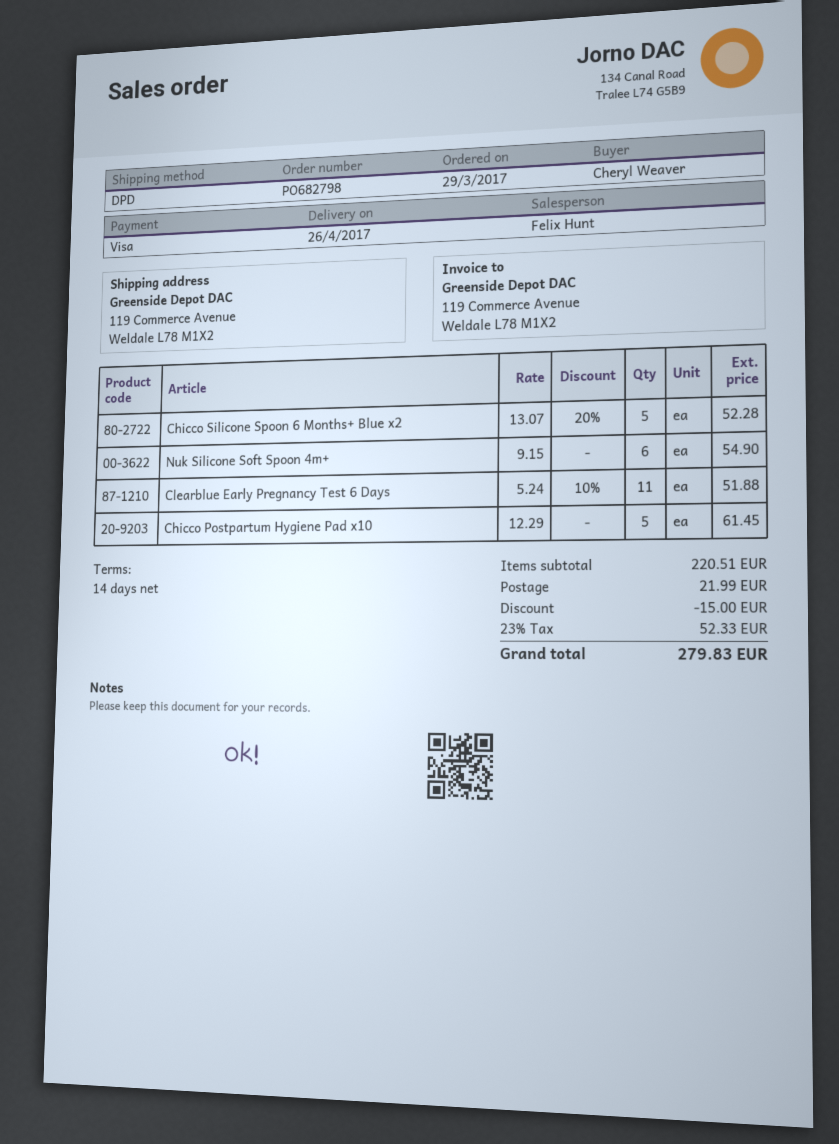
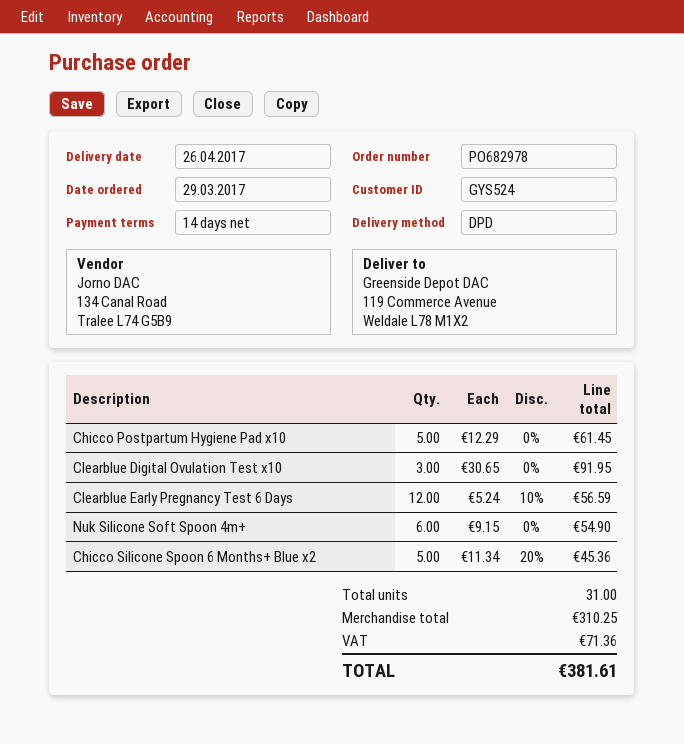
order number: PO682798 -> PO682978
Chicco Silicone Spoon 6 Months+ Blue x2: 5 x 13.07 - 20% = 52.28 -> 5 x 11.34 - 20% = 45.36
Clearblue Early Pregnancy Test 6 Days: 11 x 5.24 - 10% = 51.88 -> 12 x 5.24 - 10% = 56.59
Clearblue Digital Ovulation Test x10: none -> 3 x 30.65 = 91.95
subtotal: 220.51 -> 310.25
discount: 15.00 -> none
shipping: 21.99 -> none
tax: 52.33 -> 71.36
total: 279.83 -> 381.61

